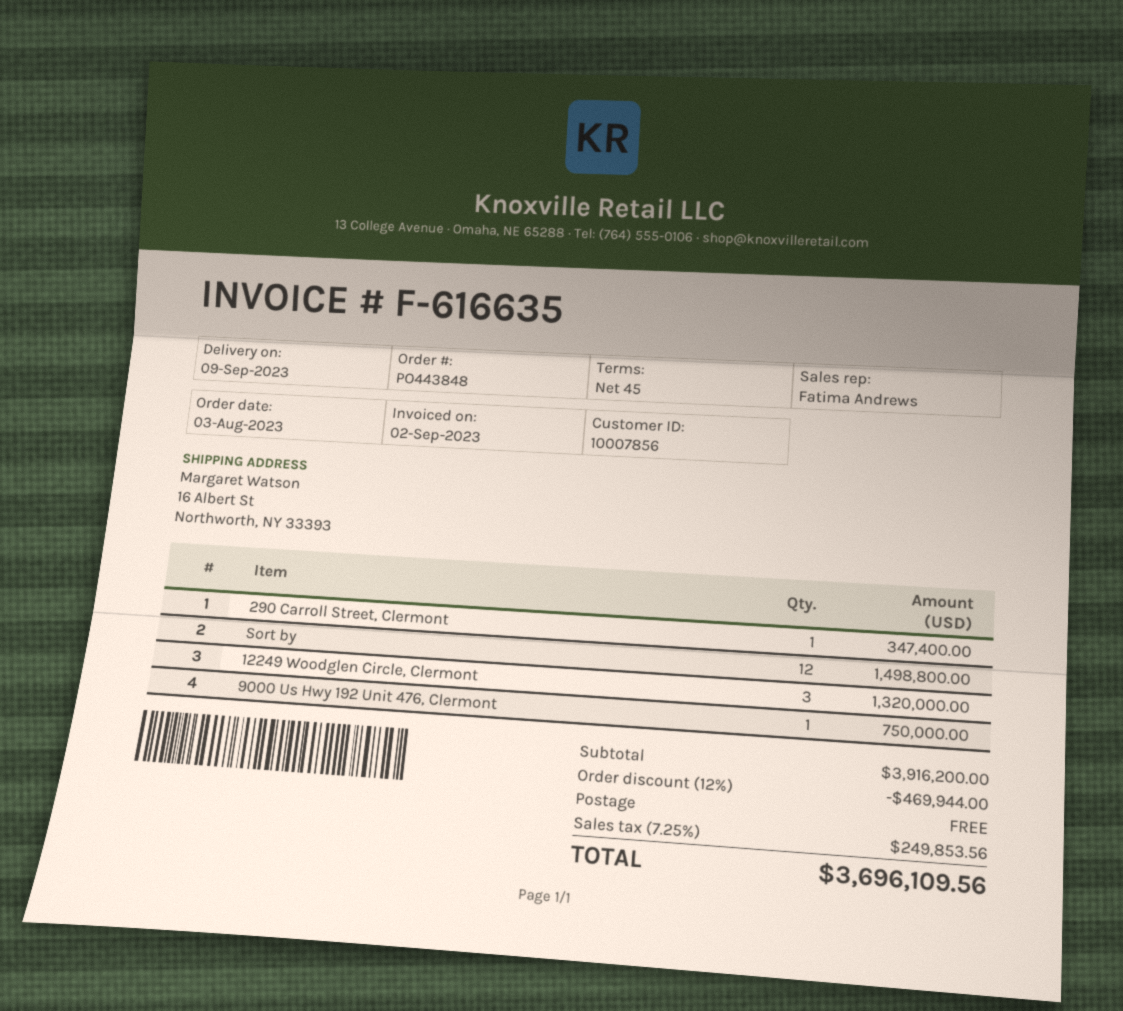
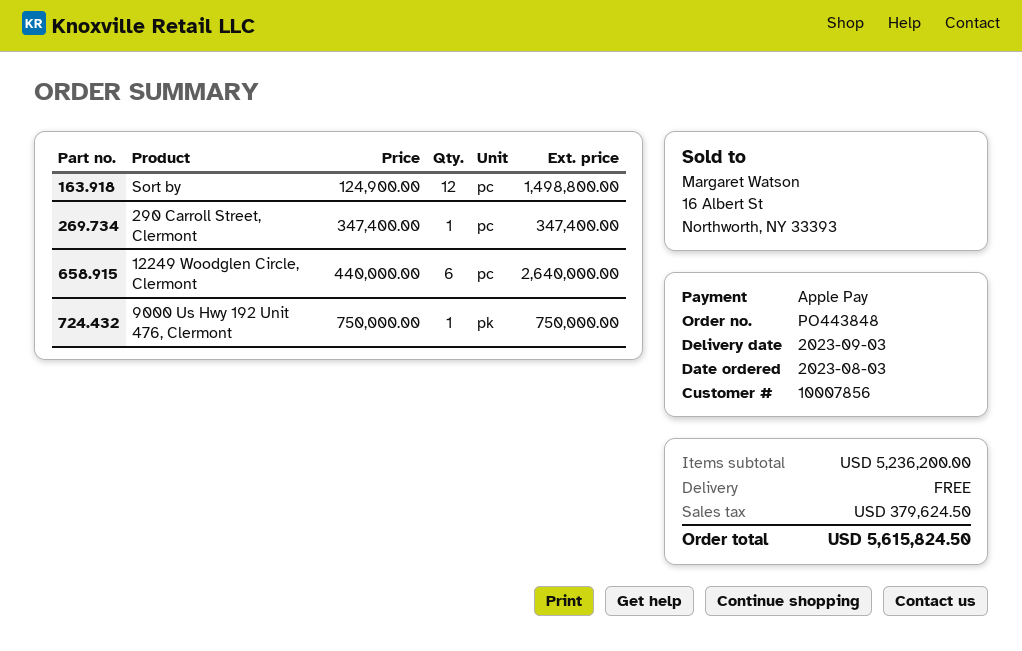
delivery date: 2023-09-09 -> 2023-09-03
12249 Woodglen Circle, Clermont: 3 for 1320000.00 -> 6 for 2640000.00
subtotal: 3916200.00 -> 5236200.00
discount: 12% = 469944.00 -> none
tax: 249853.56 -> 379624.50
total: 3696109.56 -> 5615824.50

